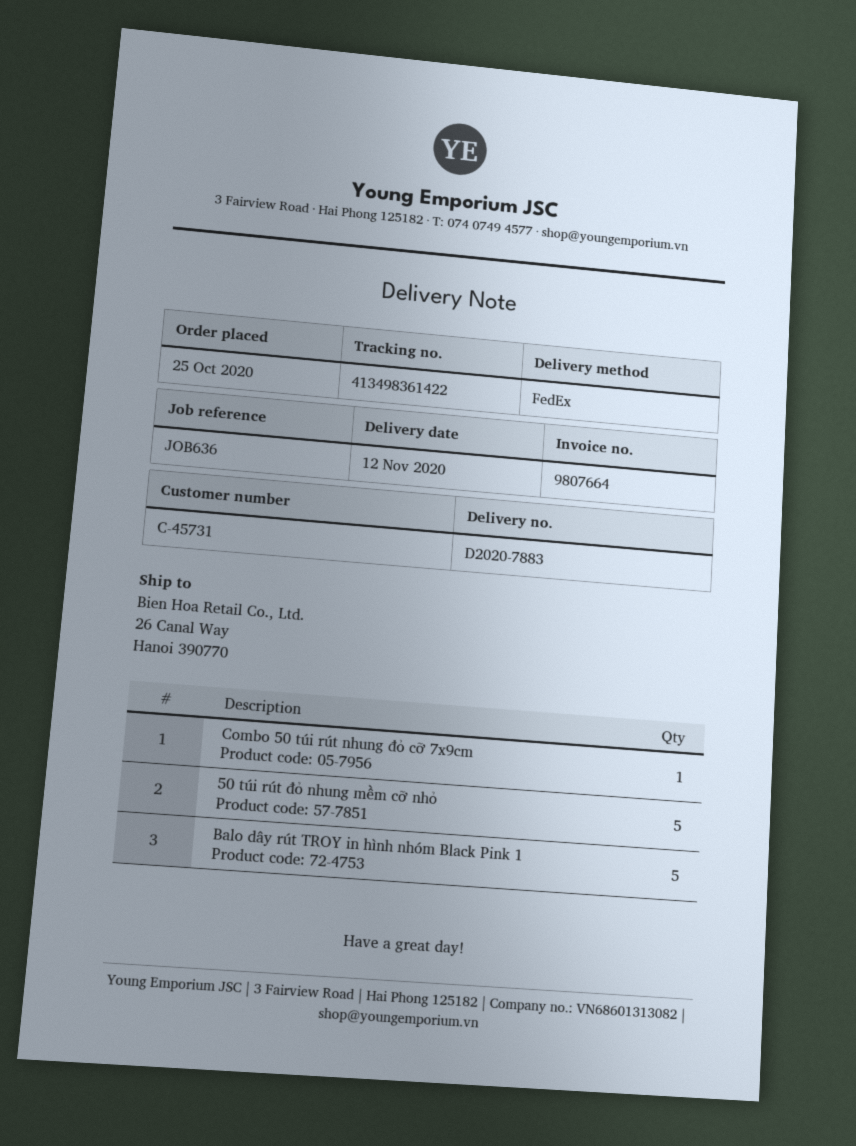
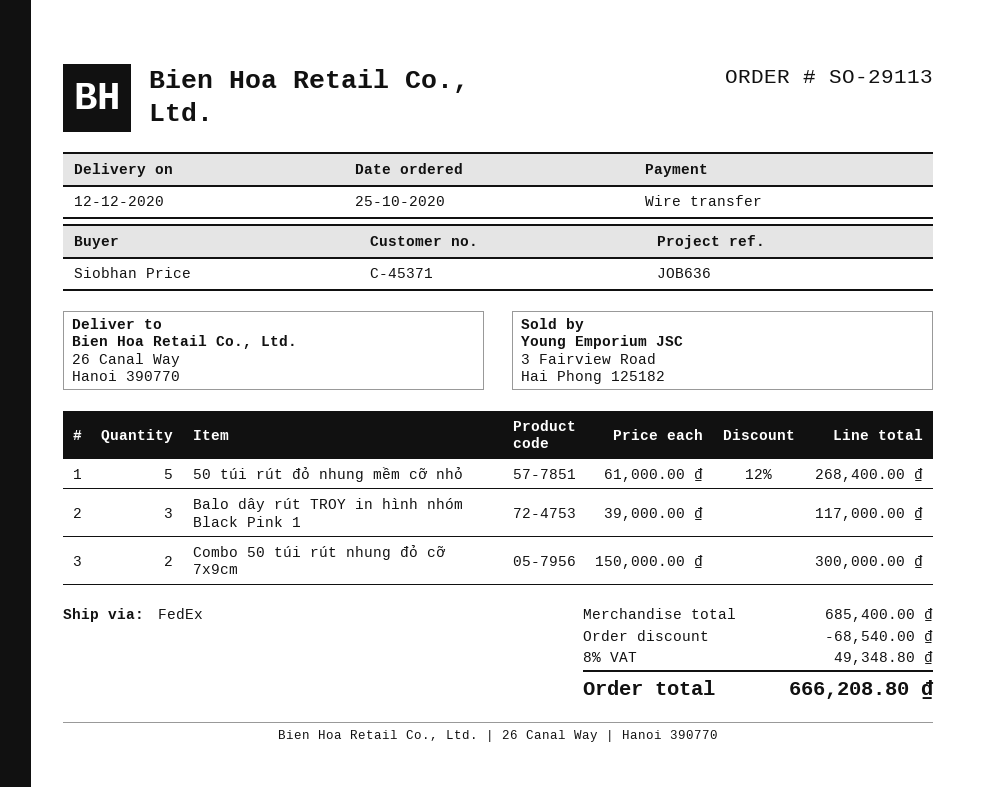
delivery date: 2020-11-12 -> 2020-12-12
customer number: C-45731 -> C-45371
Combo 50 túi rút nhung đỏ cỡ 7x9cm: 1 -> 2
Balo dây rút TROY in hình nhóm Black Pink 1: 5 -> 3

